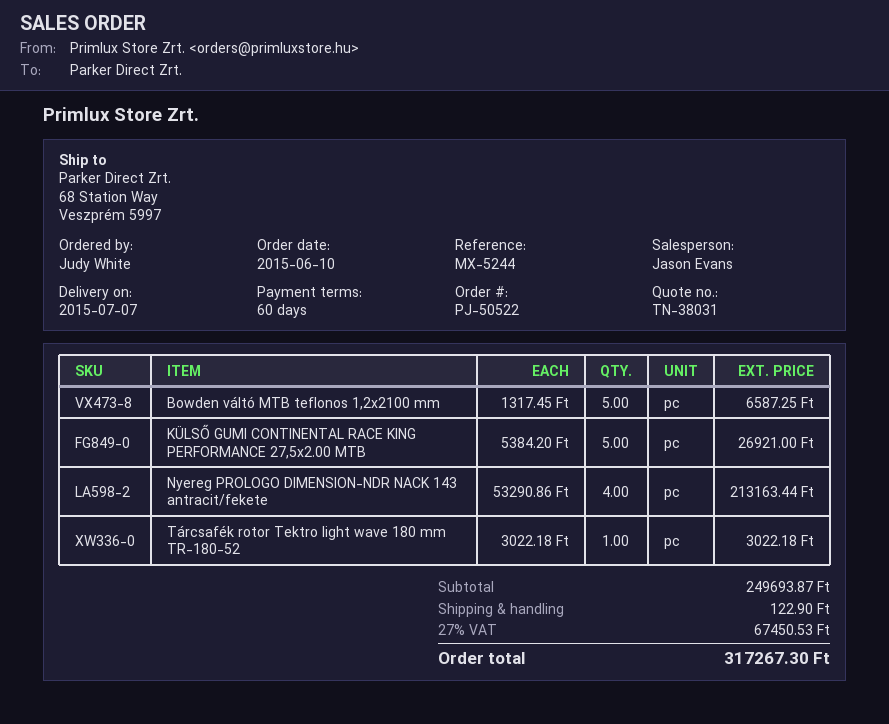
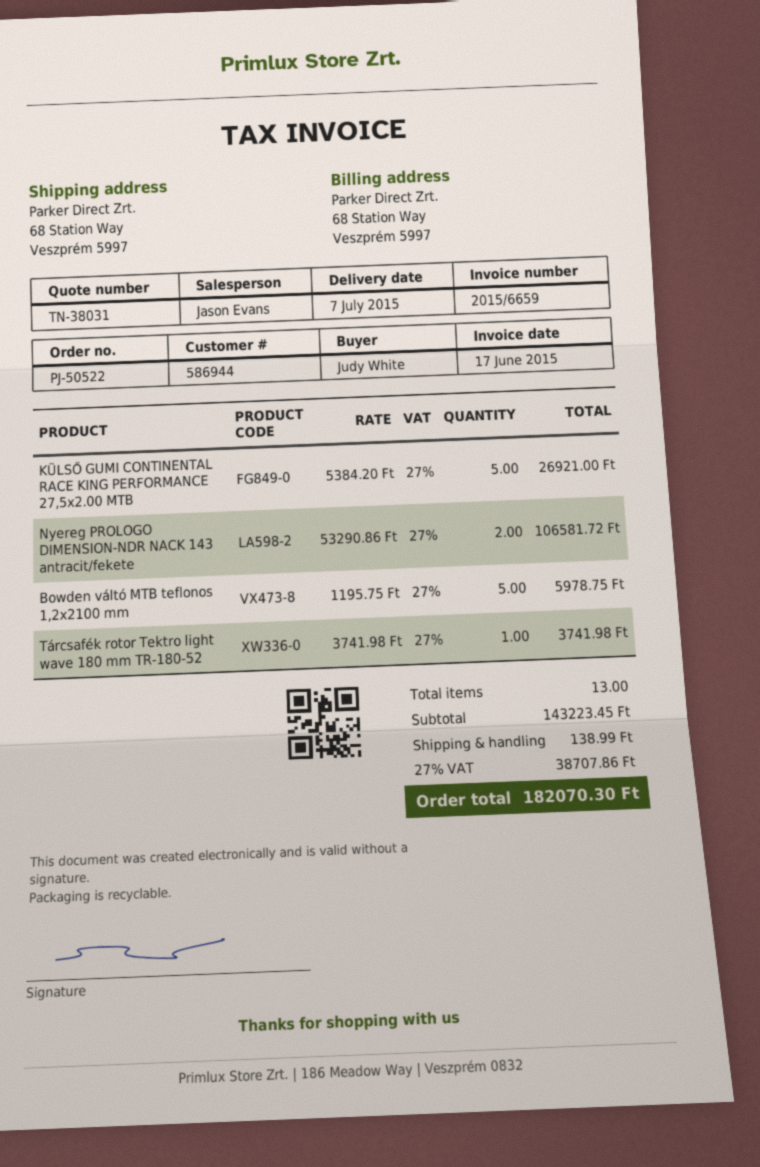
Bowden váltó MTB teflonos 1,2x2100 mm: 5 x 1317.45 = 6587.25 -> 5 x 1195.75 = 5978.75
Nyereg PROLOGO DIMENSION-NDR NACK 143 antracit/fekete: 4 x 53290.86 = 213163.44 -> 2 x 53290.86 = 106581.72
Tárcsafék rotor Tektro light wave 180 mm TR-180-52: 1 x 3022.18 = 3022.18 -> 1 x 3741.98 = 3741.98
subtotal: 249693.87 -> 143223.45
shipping: 122.90 -> 138.99
tax: 27% = 67450.53 -> 27% = 38707.86
total: 317267.30 -> 182070.30

